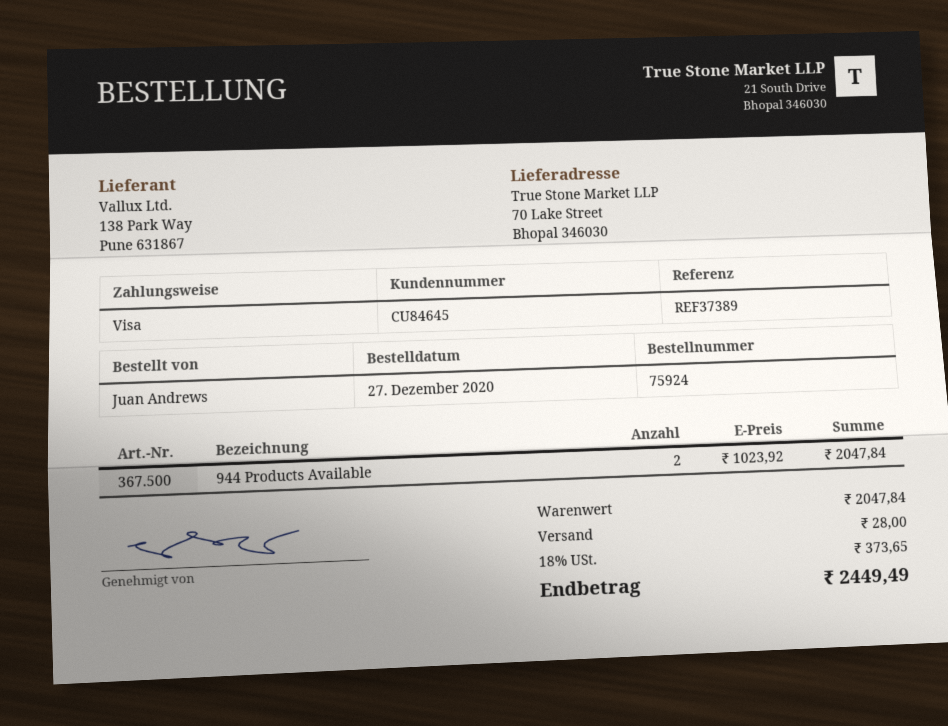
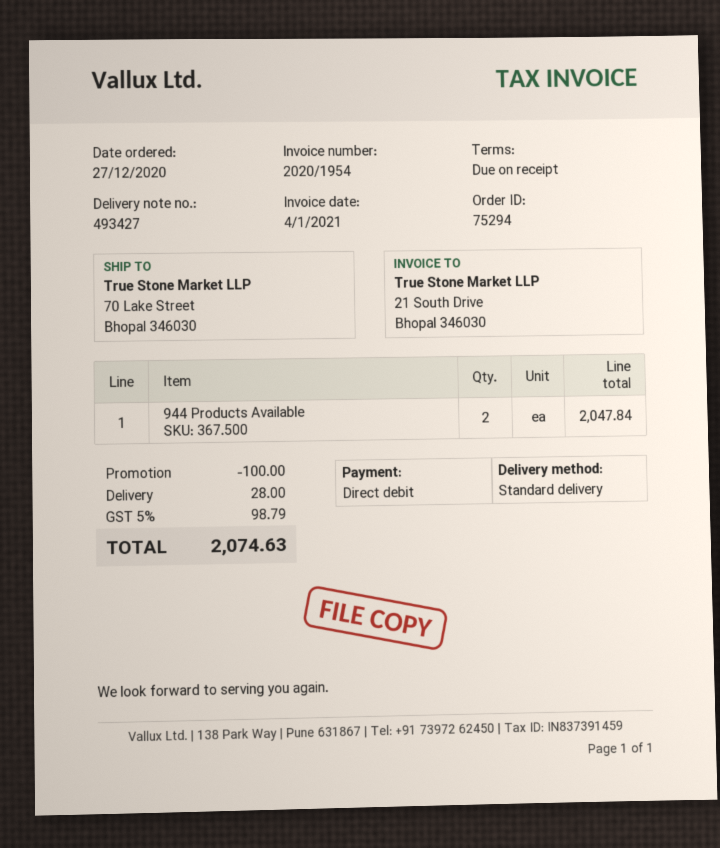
order number: 75924 -> 75294
payment method: Visa -> direct debit
discount: none -> 100.00
tax: 18% = 373.65 -> 5% = 98.79
total: 2449.49 -> 2074.63

